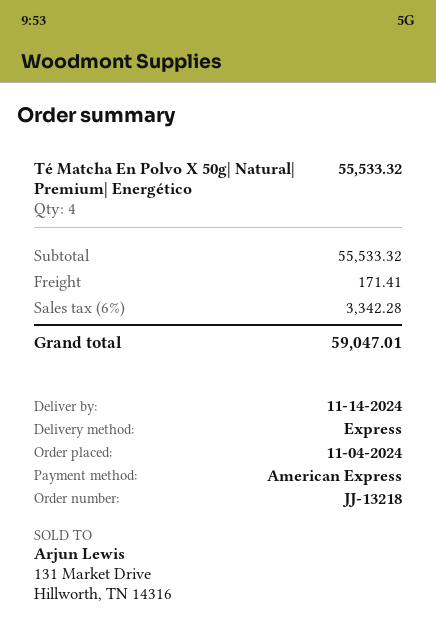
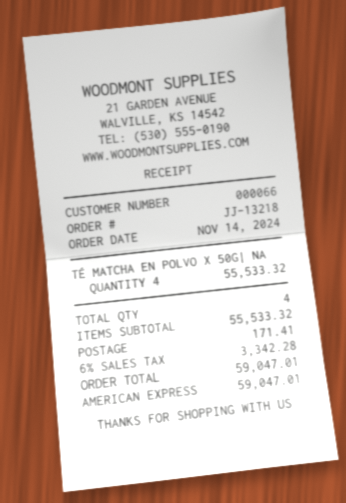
order date: 2024-11-04 -> 2024-11-14

